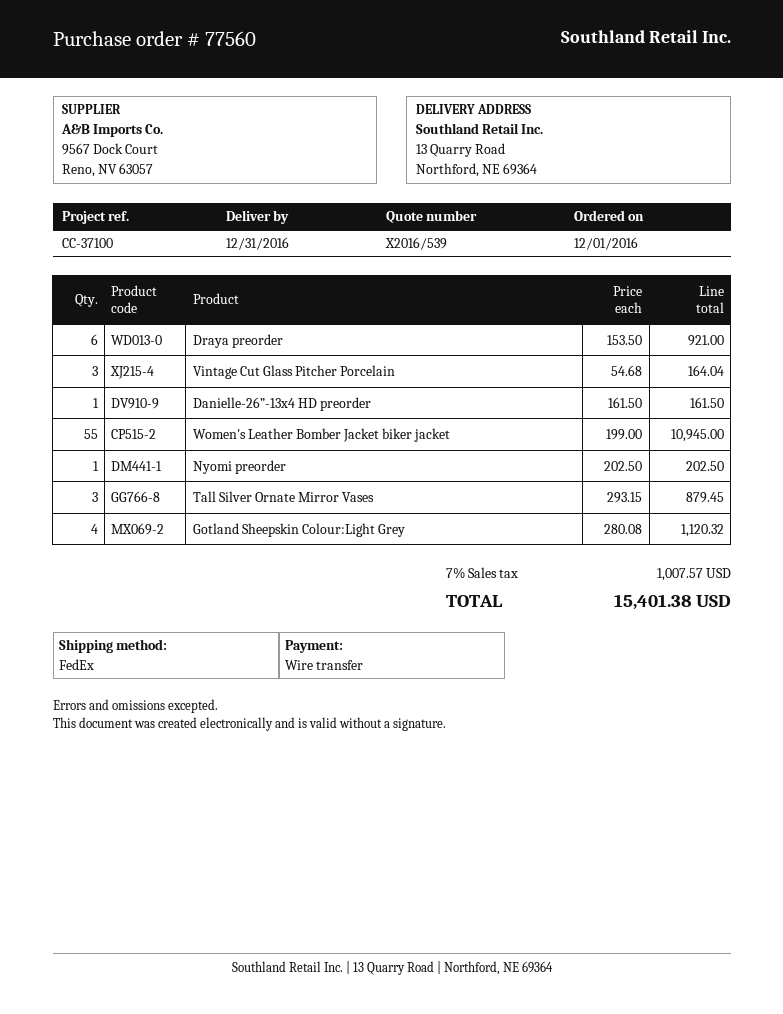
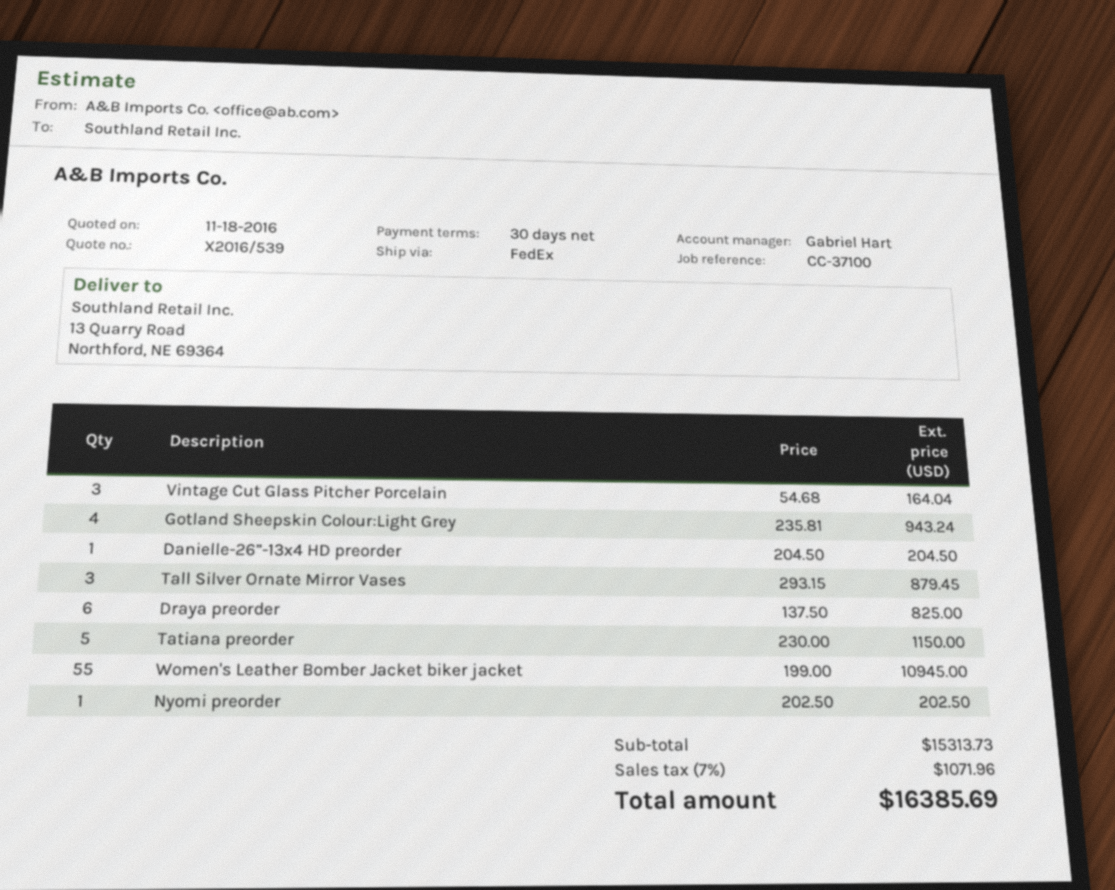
Draya preorder: 6 x 153.50 = 921.00 -> 6 x 137.50 = 825.00
Danielle-26”-13x4 HD preorder: 1 x 161.50 = 161.50 -> 1 x 204.50 = 204.50
Gotland Sheepskin Colour:Light Grey: 4 x 280.08 = 1120.32 -> 4 x 235.81 = 943.24
Tatiana preorder: none -> 5 x 230.00 = 1150.00
tax: 7% = 1007.57 -> 7% = 1071.96
total: 15401.38 -> 16385.69

